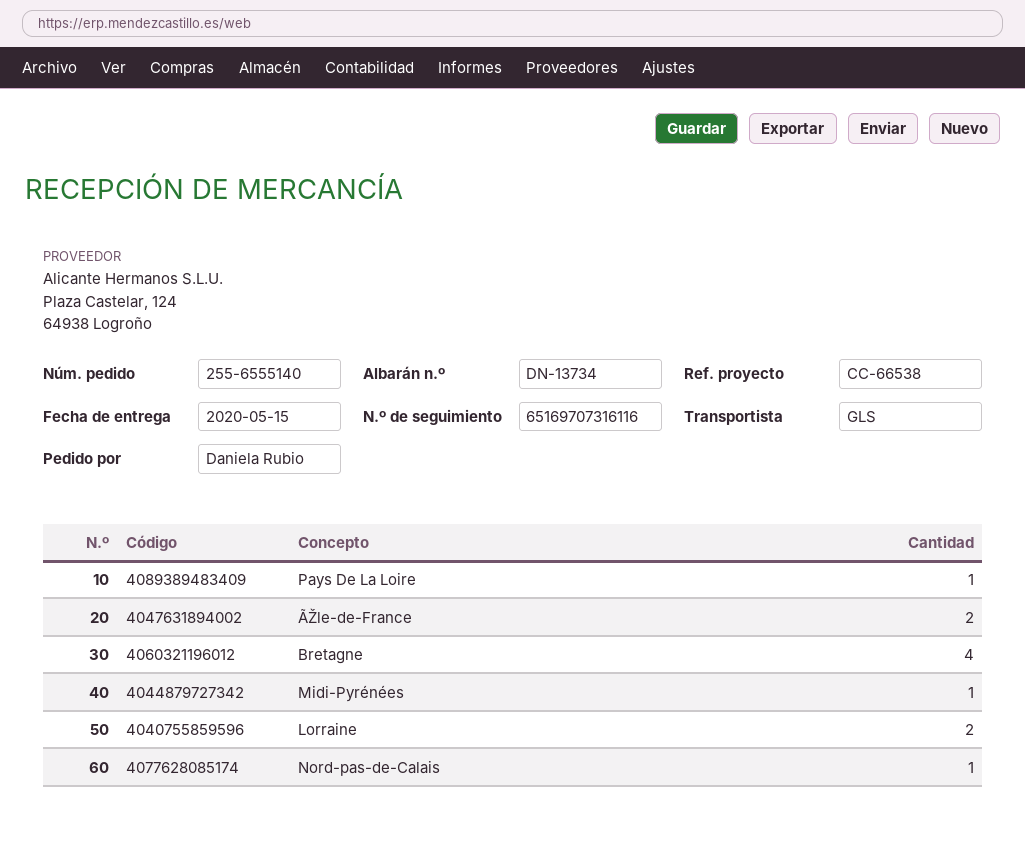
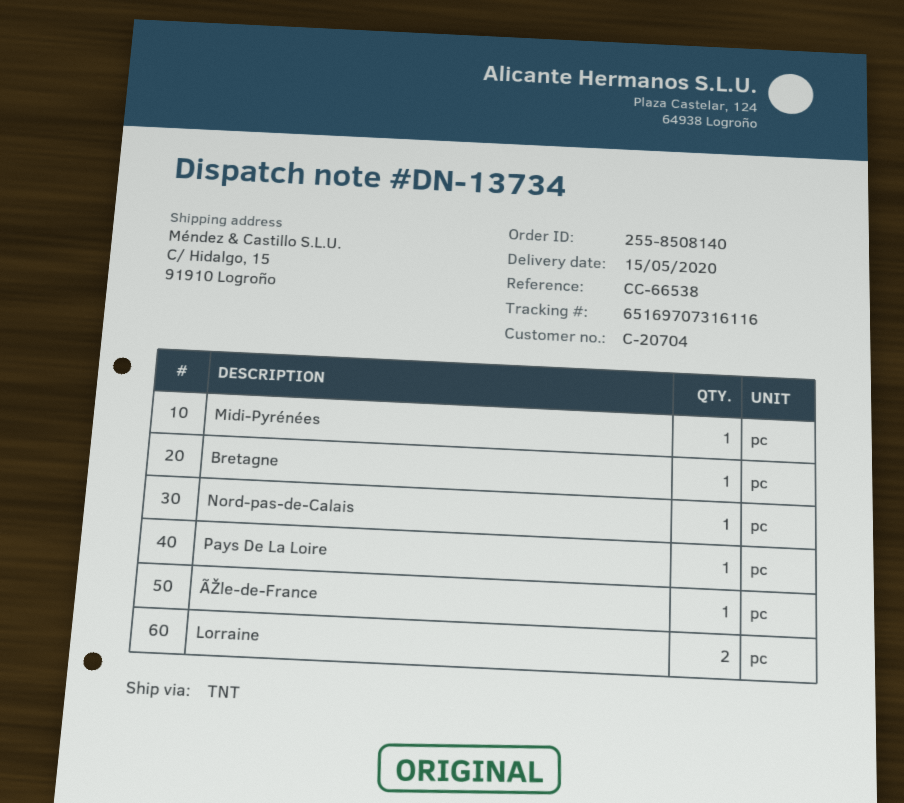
order number: 255-6555140 -> 255-8508140
shipping method: GLS -> TNT
ÃŽle-de-France: 2 -> 1
Bretagne: 4 -> 1

